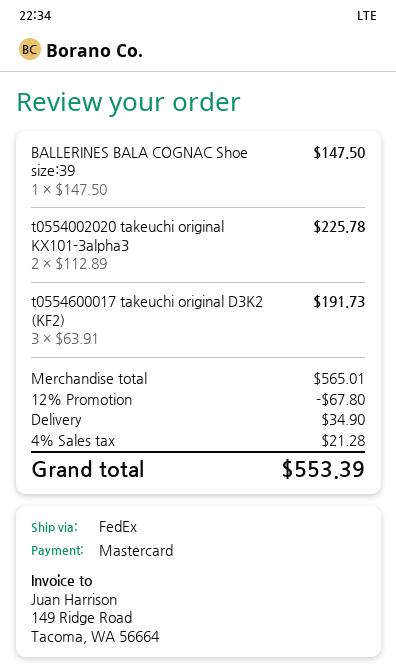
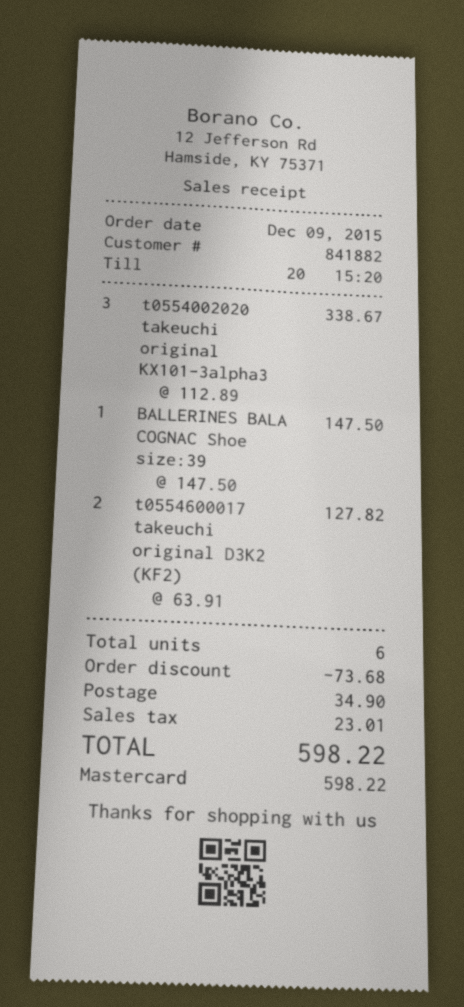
t0554002020 takeuchi original KX101-3alpha3: 2 x 112.89 = 225.78 -> 3 x 112.89 = 338.67
t0554600017 takeuchi original D3K2 (KF2): 3 x 63.91 = 191.73 -> 2 x 63.91 = 127.82
discount: 67.80 -> 73.68
tax: 21.28 -> 23.01
total: 553.39 -> 598.22

